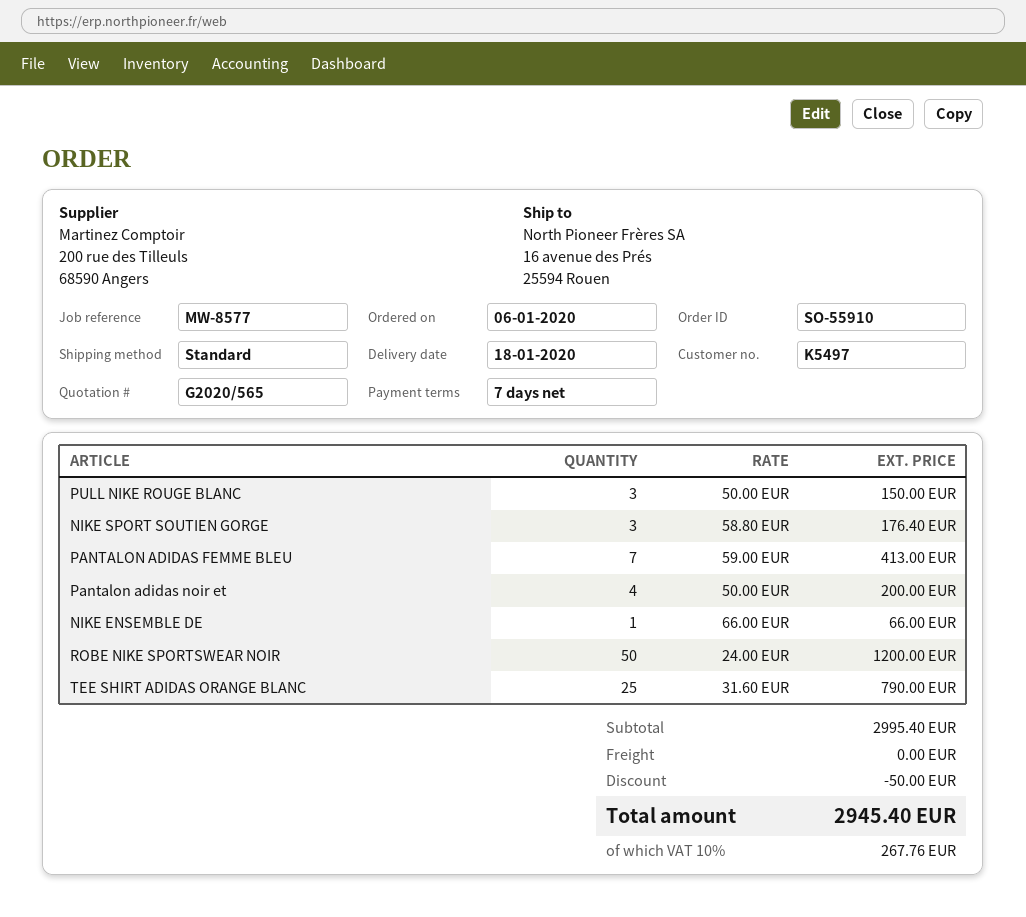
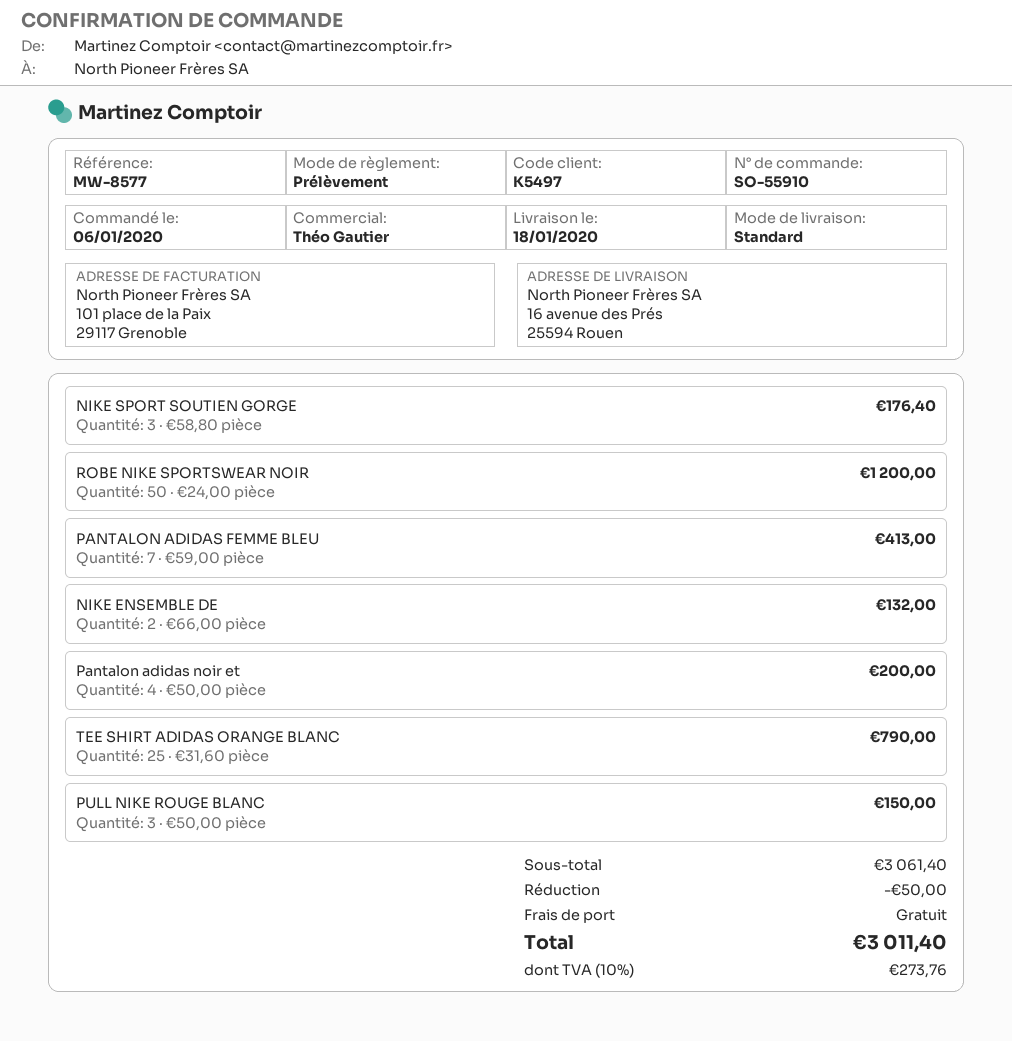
NIKE ENSEMBLE DE: 1 x 66.00 = 66.00 -> 2 x 66.00 = 132.00
subtotal: 2995.40 -> 3061.40
tax: 10% = 267.76 -> 10% = 273.76
total: 2945.40 -> 3011.40

